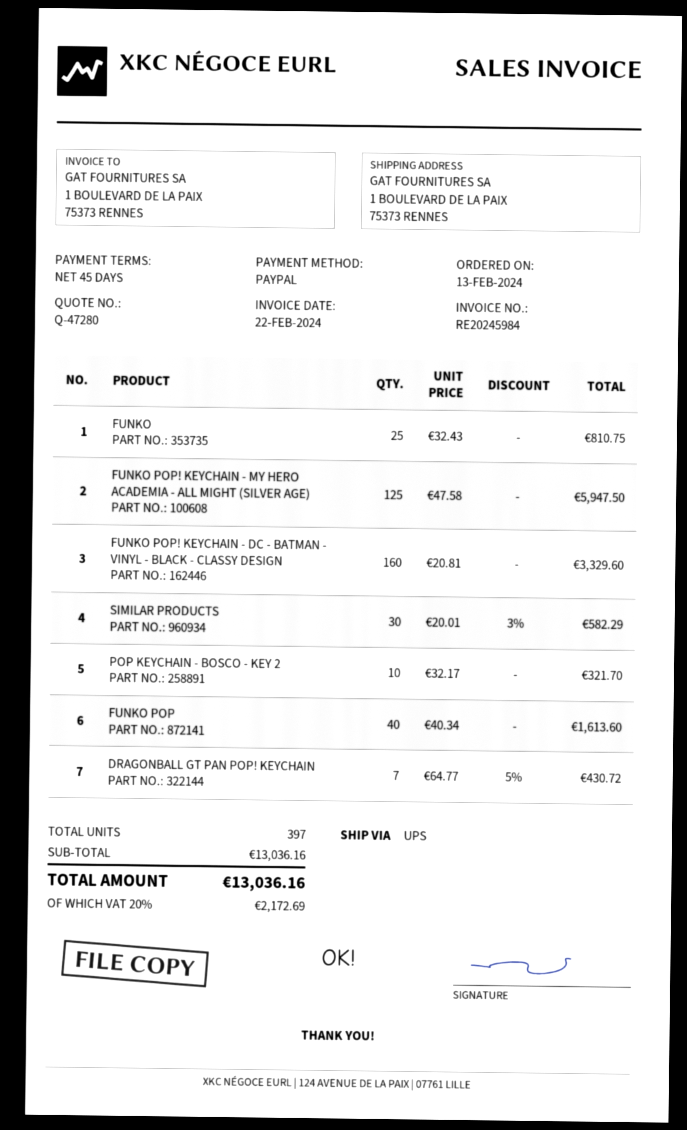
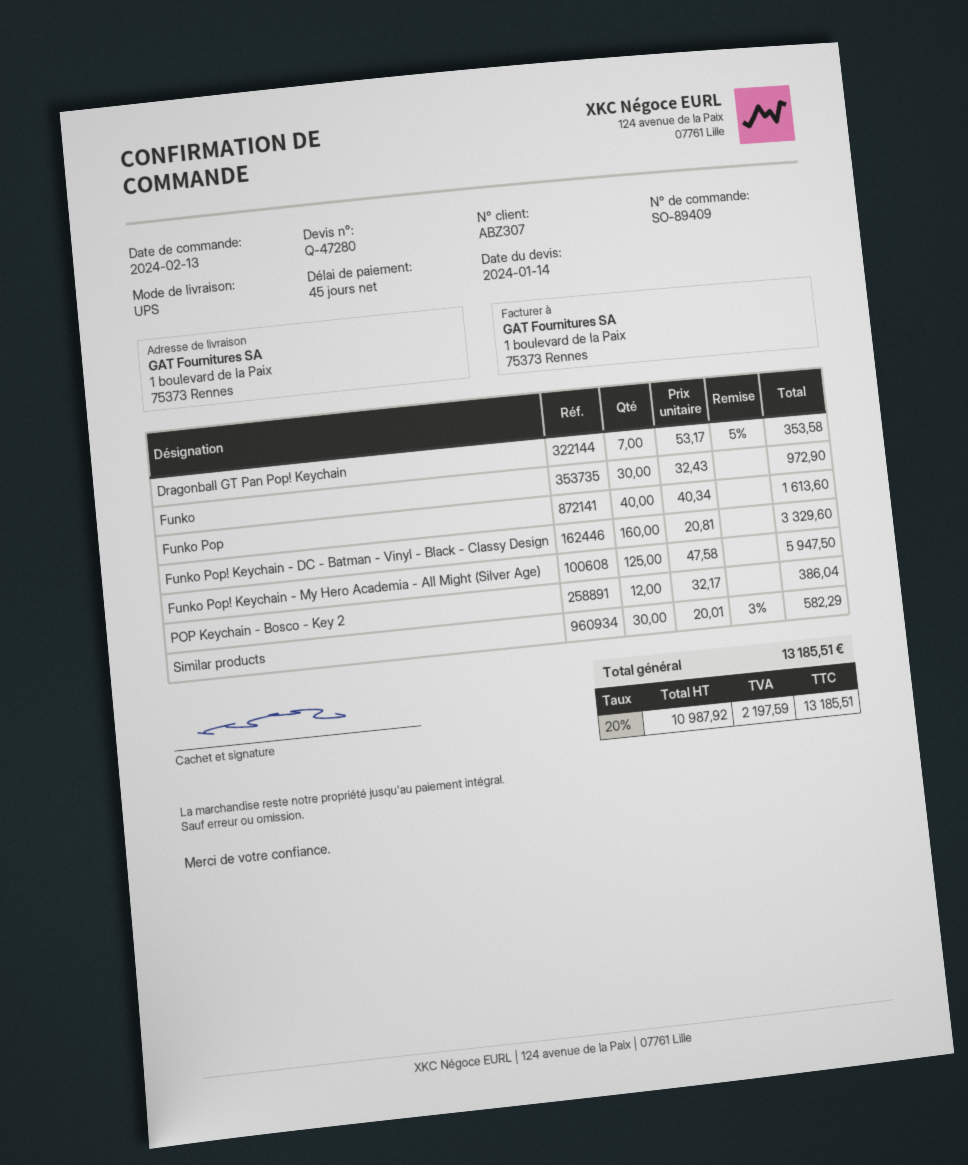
FUNKO: 25 x 32.43 = 810.75 -> 30 x 32.43 = 972.90
POP KEYCHAIN - BOSCO - KEY 2: 10 x 32.17 = 321.70 -> 12 x 32.17 = 386.04
DRAGONBALL GT PAN POP! KEYCHAIN: 7 x 64.77 - 5% = 430.72 -> 7 x 53.17 - 5% = 353.58
tax: 20% = 2172.69 -> 20% = 2197.59
total: 13036.16 -> 13185.51

